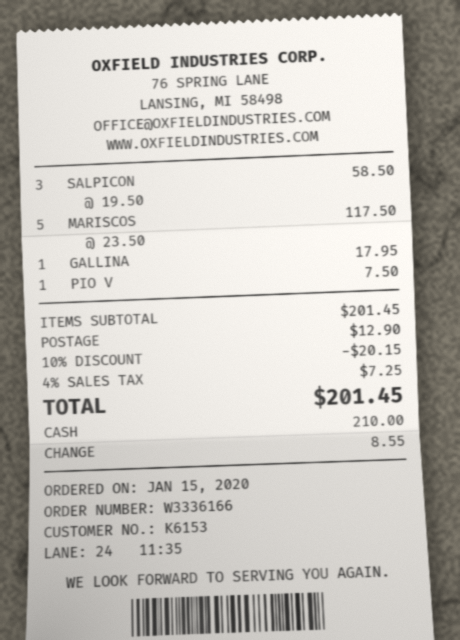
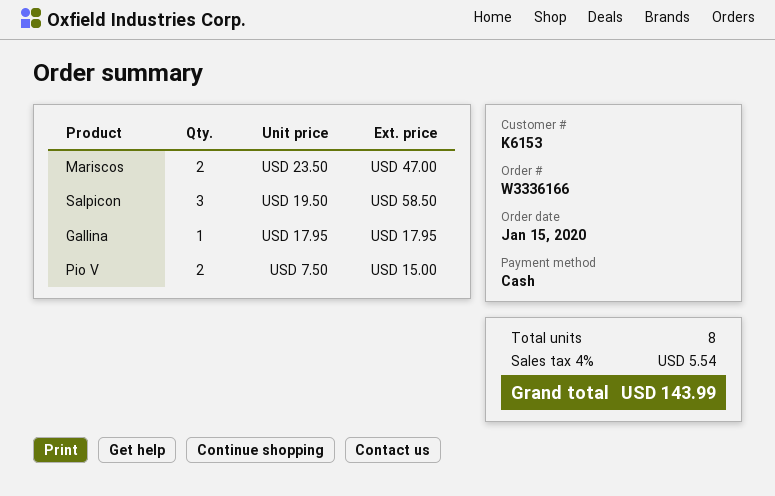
MARISCOS: 5 x 23.50 = 117.50 -> 2 x 23.50 = 47.00
PIO V: 1 x 7.50 = 7.50 -> 2 x 7.50 = 15.00
discount: 10% = 20.15 -> none
shipping: 12.90 -> none
tax: 4% = 7.25 -> 4% = 5.54
total: 201.45 -> 143.99

